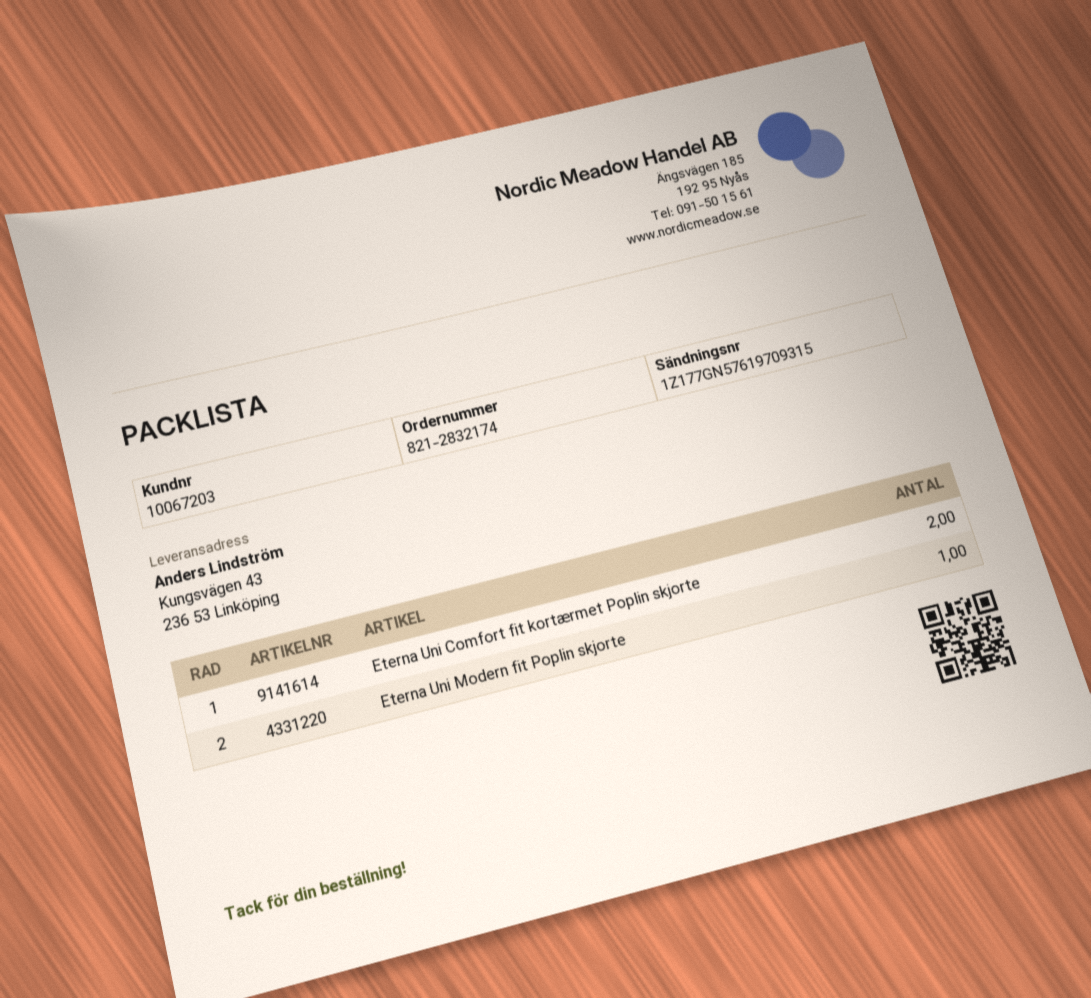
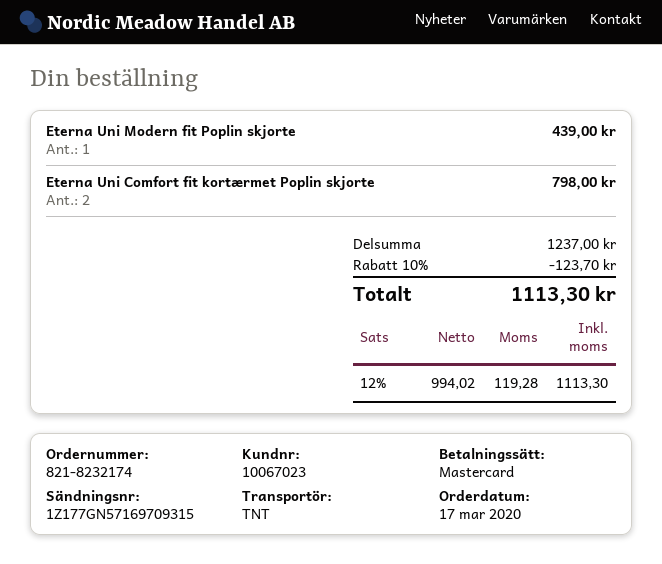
order number: 821-2832174 -> 821-8232174
customer number: 10067203 -> 10067023
tracking number: 1Z177GN57619709315 -> 1Z177GN57169709315

